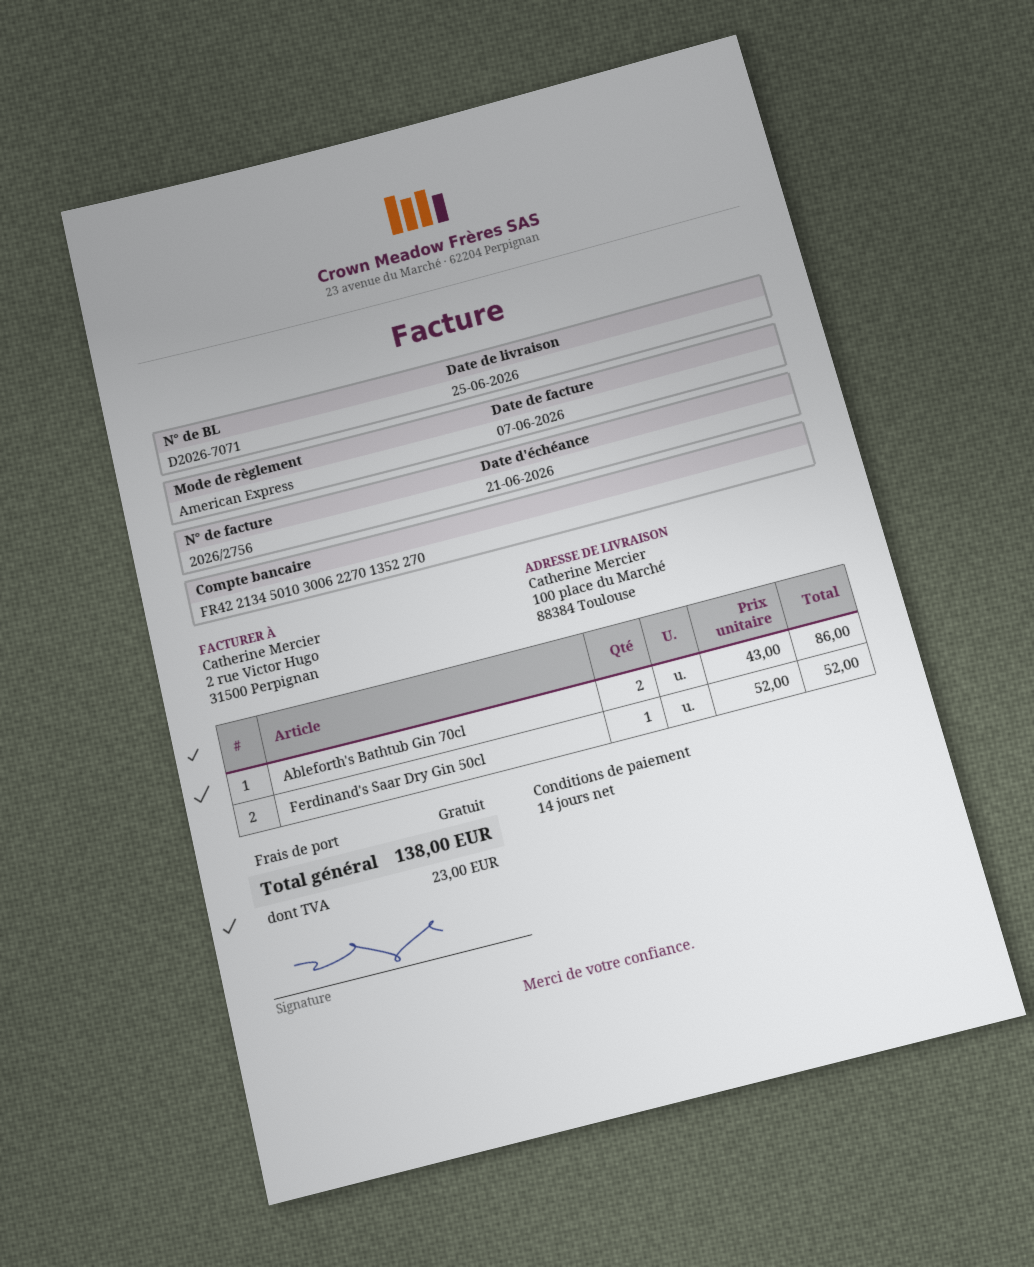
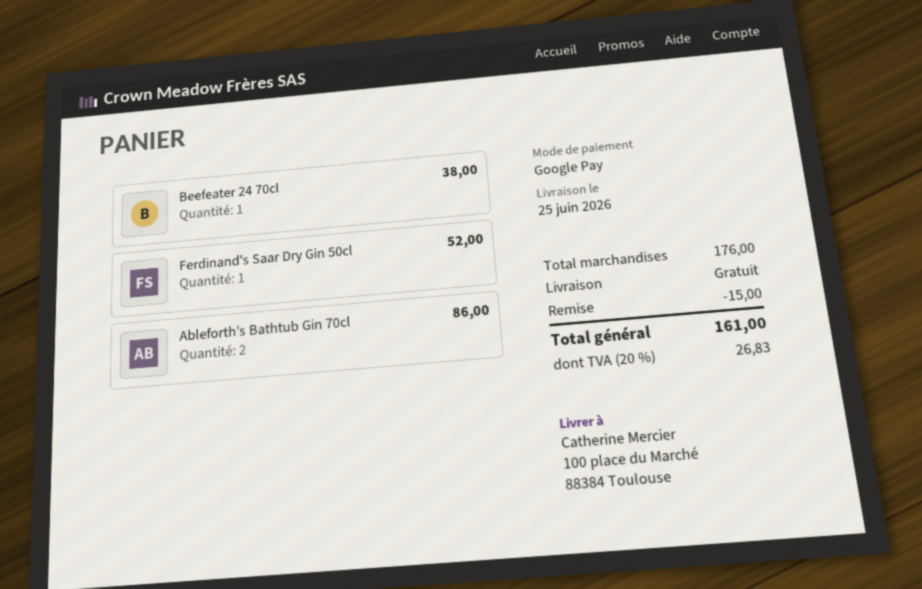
payment method: American Express -> Google Pay
Beefeater 24 70cl: none -> 1 for 38.00
discount: none -> 15.00
tax: 23.00 -> 26.83
total: 138.00 -> 161.00

